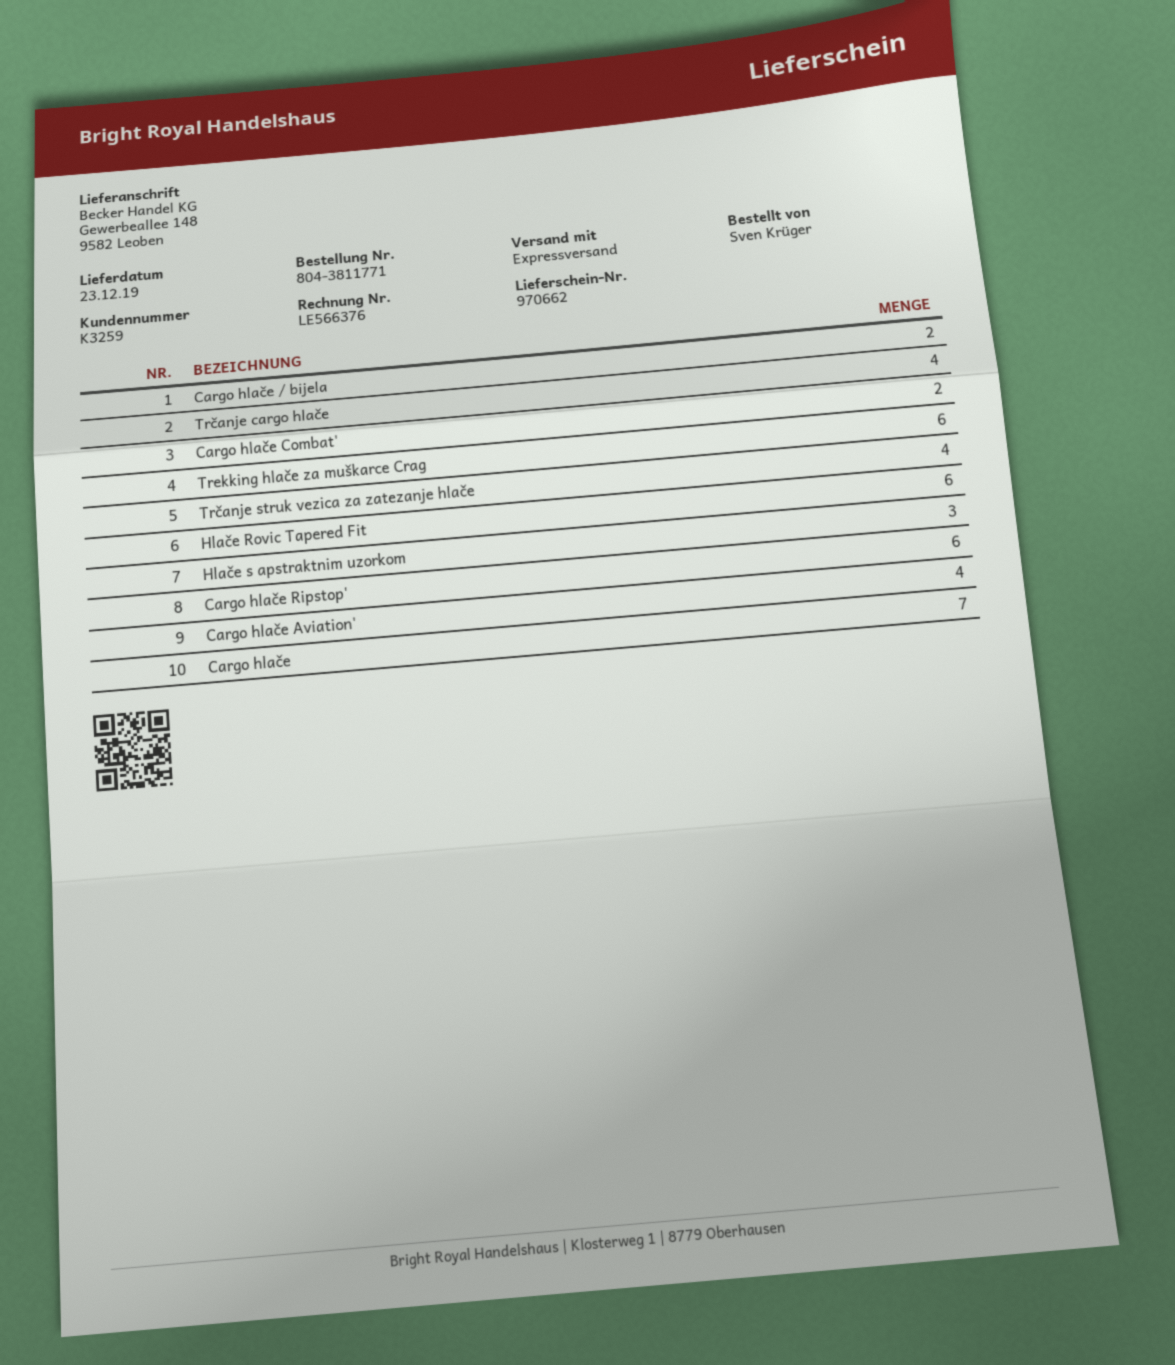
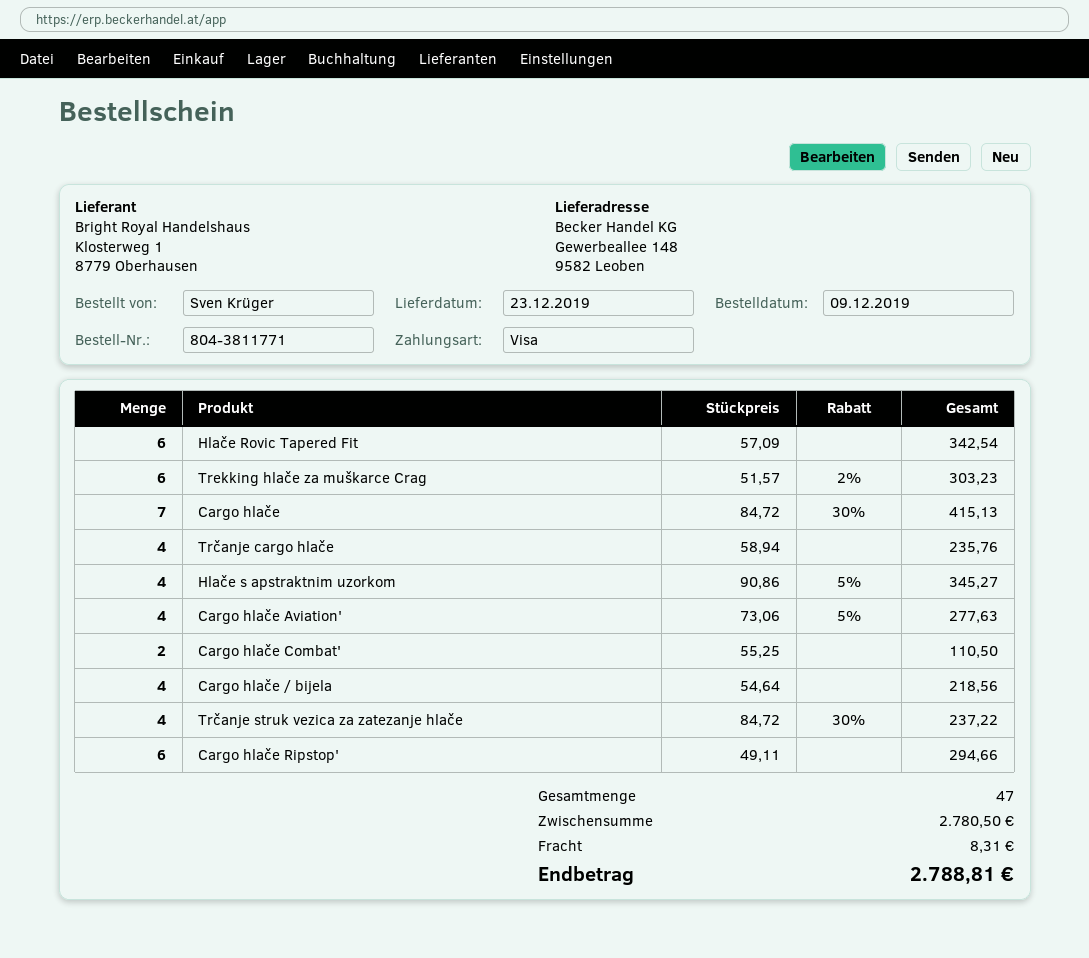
Cargo hlače / bijela: 2 -> 4
Hlače s apstraktnim uzorkom: 3 -> 4

